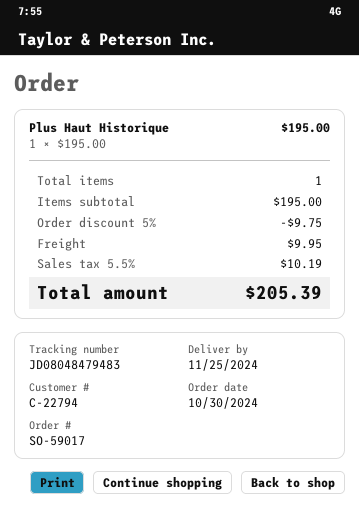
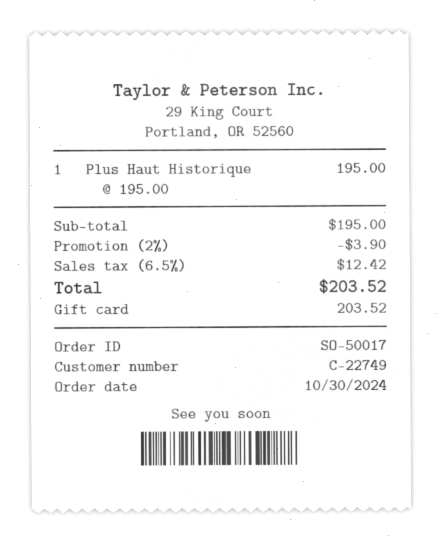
order number: SO-59017 -> SO-50017
customer number: C-22794 -> C-22749
discount: 5% = 9.75 -> 2% = 3.90
shipping: 9.95 -> none
tax: 5.5% = 10.19 -> 6.5% = 12.42
total: 205.39 -> 203.52

